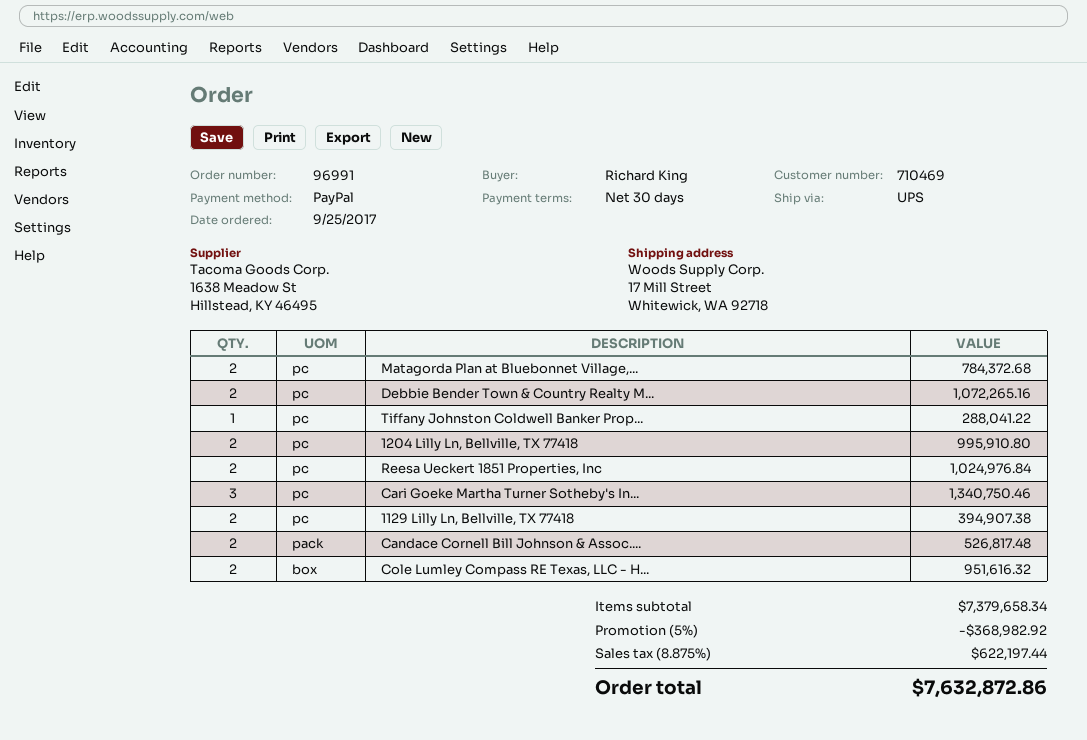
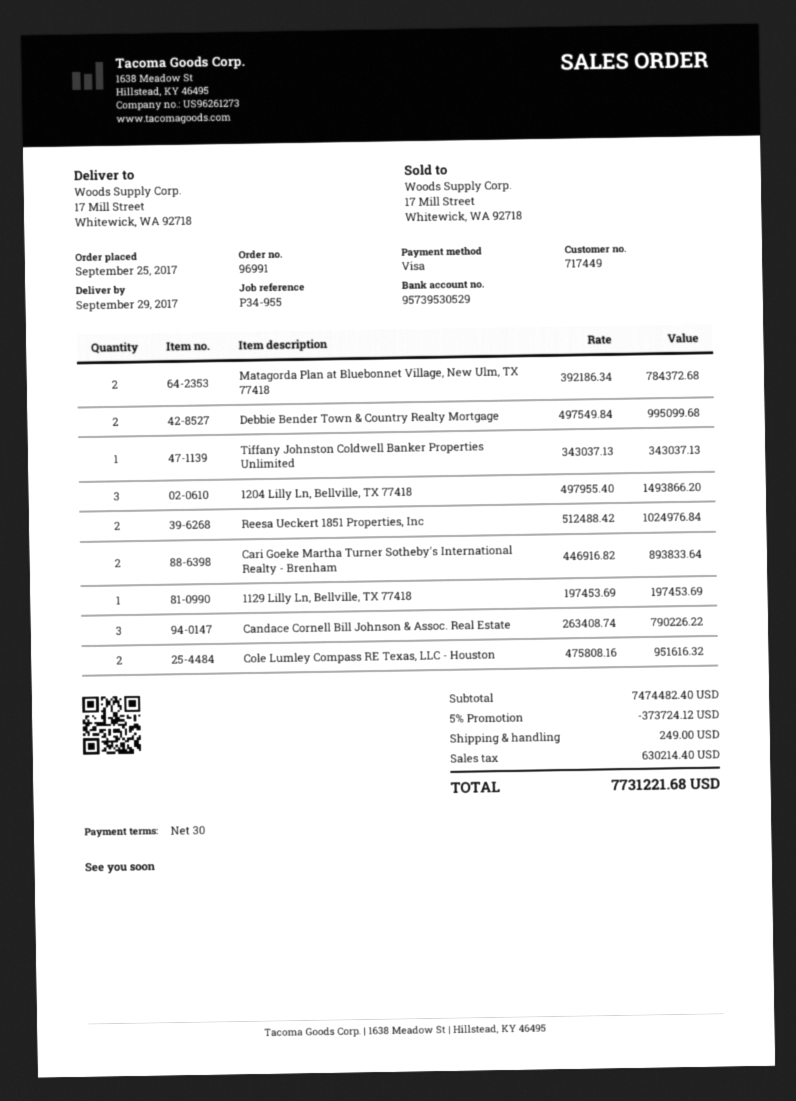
customer number: 710469 -> 717449
payment method: PayPal -> Visa
Debbie Bender Town & Country Realty M...: 2 for 1072265.16 -> 2 for 995099.68
Tiffany Johnston Coldwell Banker Prop...: 1 for 288041.22 -> 1 for 343037.13
1204 Lilly Ln, Bellville, TX 77418: 2 for 995910.80 -> 3 for 1493866.20
Cari Goeke Martha Turner Sotheby's In...: 3 for 1340750.46 -> 2 for 893833.64
1129 Lilly Ln, Bellville, TX 77418: 2 for 394907.38 -> 1 for 197453.69
Candace Cornell Bill Johnson & Assoc....: 2 for 526817.48 -> 3 for 790226.22
subtotal: 7379658.34 -> 7474482.40
discount: 5% = 368982.92 -> 5% = 373724.12
shipping: none -> 249.00
tax: 622197.44 -> 630214.40
total: 7632872.86 -> 7731221.68

